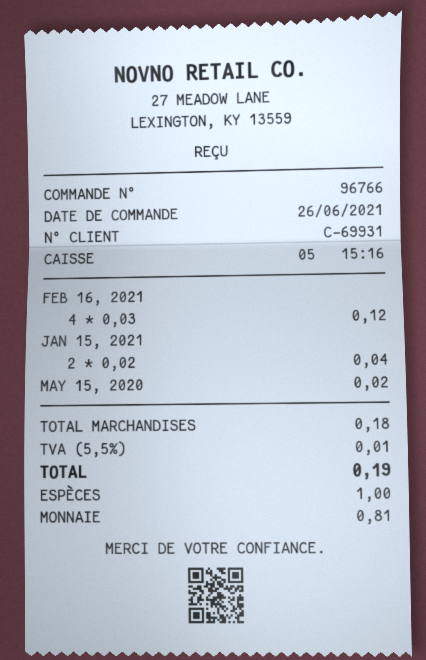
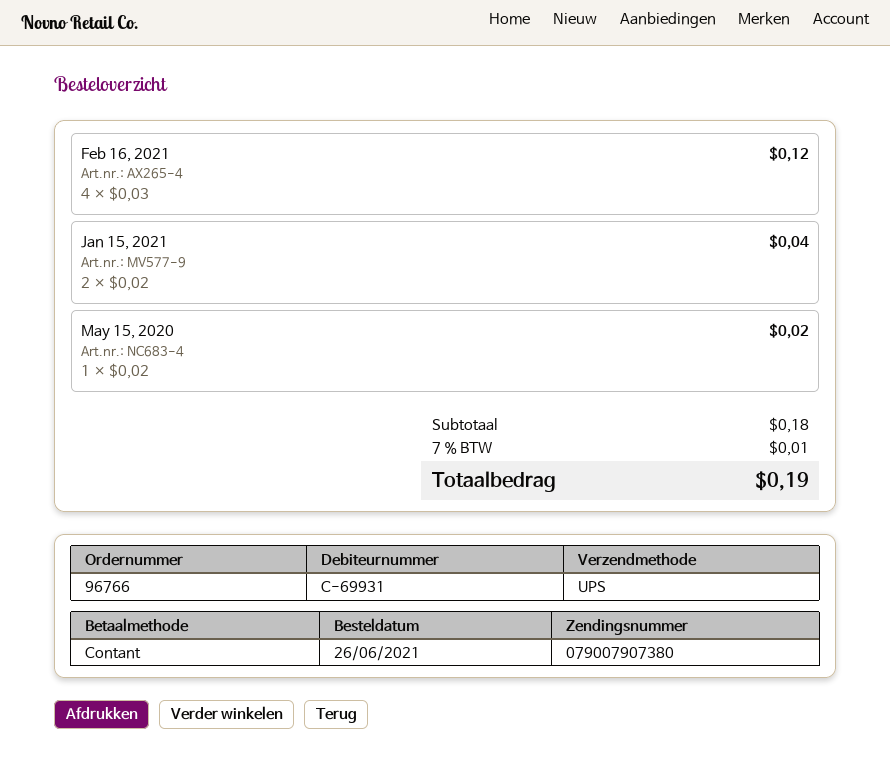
tax: 5.5% = 0.01 -> 7% = 0.01

